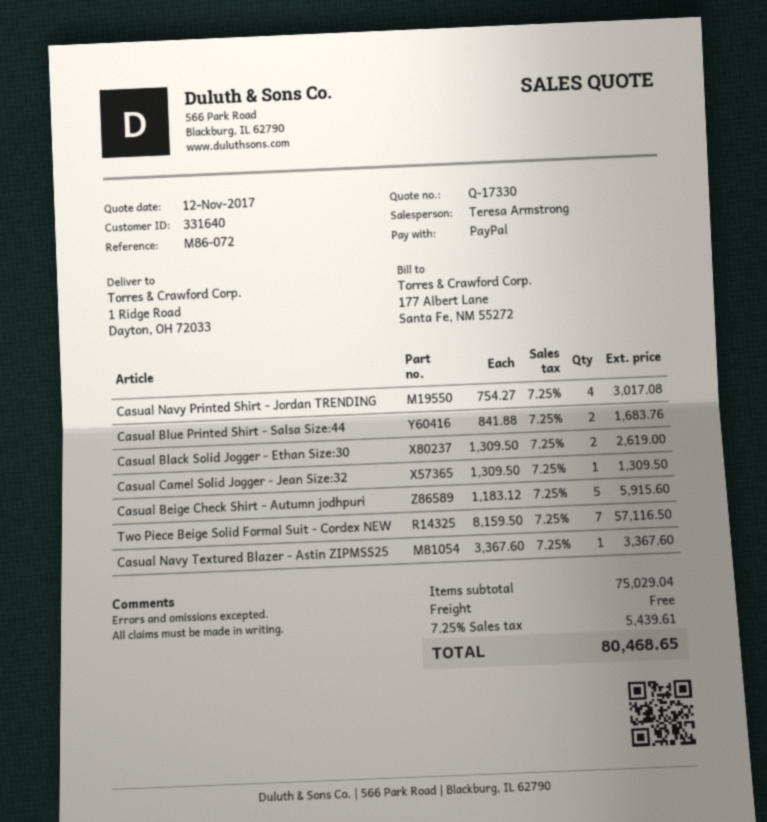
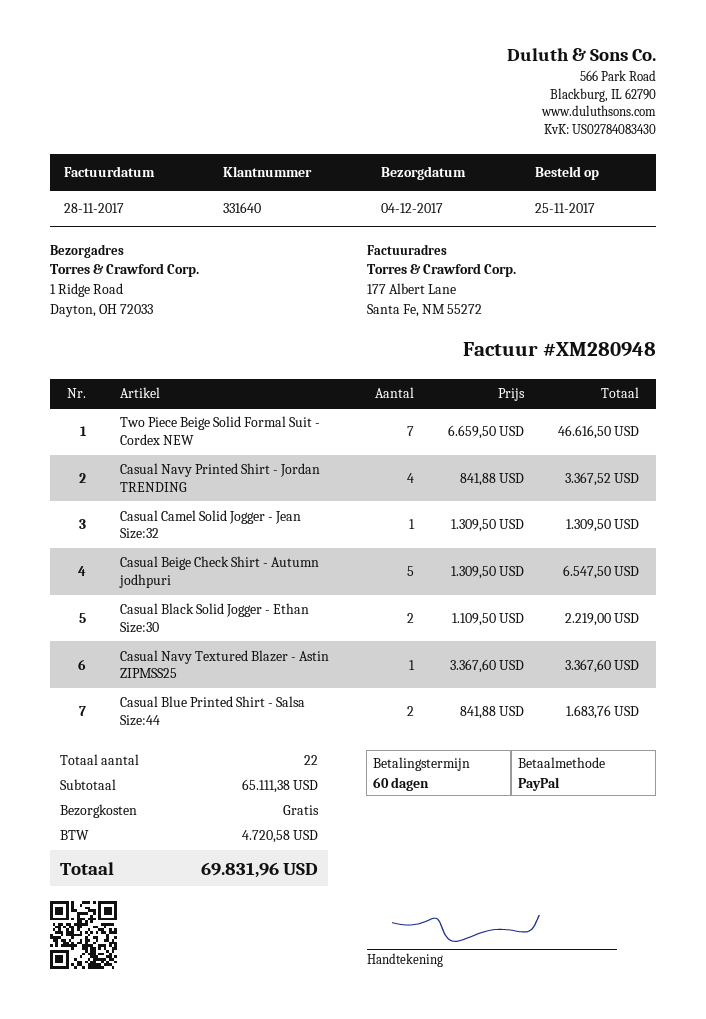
Casual Navy Printed Shirt - Jordan TRENDING: 4 x 754.27 = 3017.08 -> 4 x 841.88 = 3367.52
Casual Black Solid Jogger - Ethan Size:30: 2 x 1309.50 = 2619.00 -> 2 x 1109.50 = 2219.00
Casual Beige Check Shirt - Autumn jodhpuri: 5 x 1183.12 = 5915.60 -> 5 x 1309.50 = 6547.50
Two Piece Beige Solid Formal Suit - Cordex NEW: 7 x 8159.50 = 57116.50 -> 7 x 6659.50 = 46616.50
subtotal: 75029.04 -> 65111.38
tax: 5439.61 -> 4720.58
total: 80468.65 -> 69831.96

